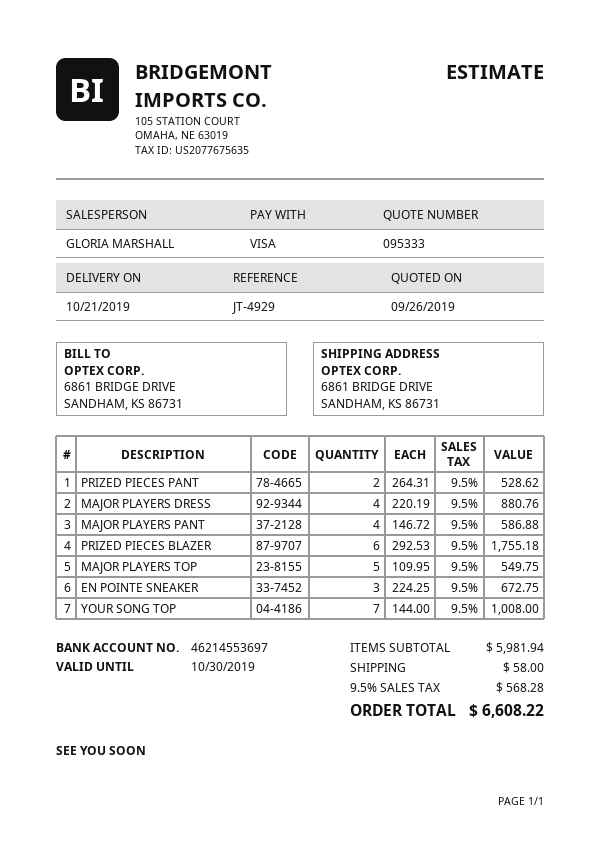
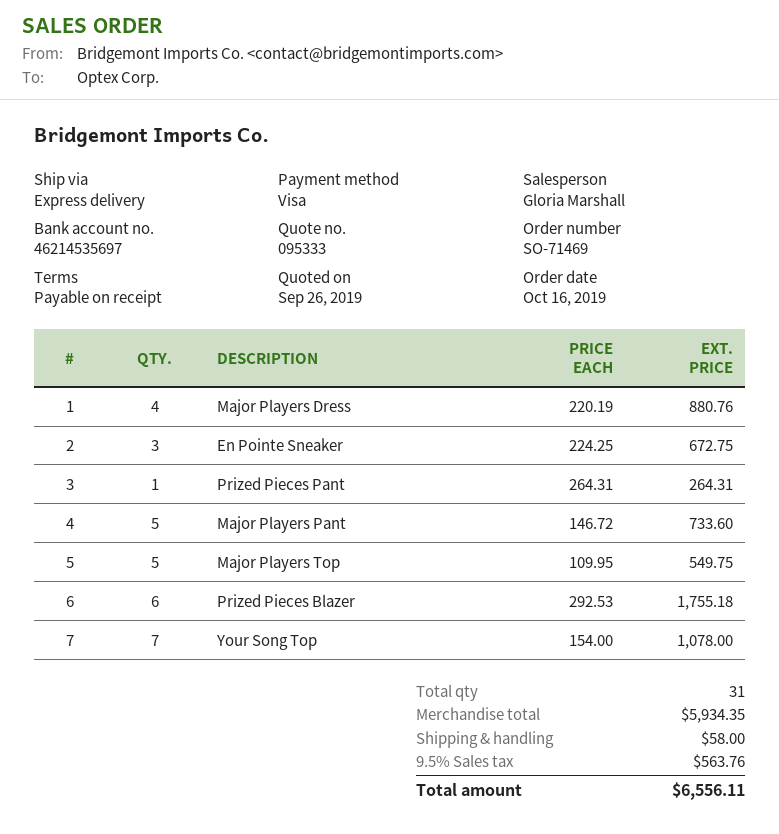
bank account: 46214553697 -> 46214535697
PRIZED PIECES PANT: 2 x 264.31 = 528.62 -> 1 x 264.31 = 264.31
MAJOR PLAYERS PANT: 4 x 146.72 = 586.88 -> 5 x 146.72 = 733.60
YOUR SONG TOP: 7 x 144.00 = 1008.00 -> 7 x 154.00 = 1078.00
subtotal: 5981.94 -> 5934.35
tax: 9.5% = 568.28 -> 9.5% = 563.76
total: 6608.22 -> 6556.11

